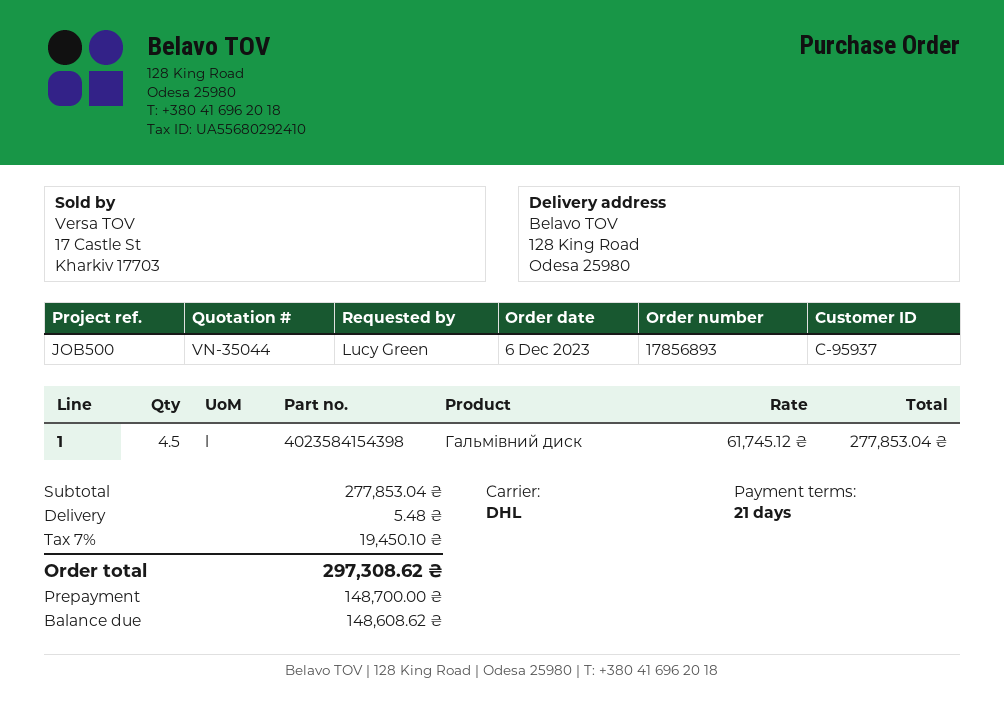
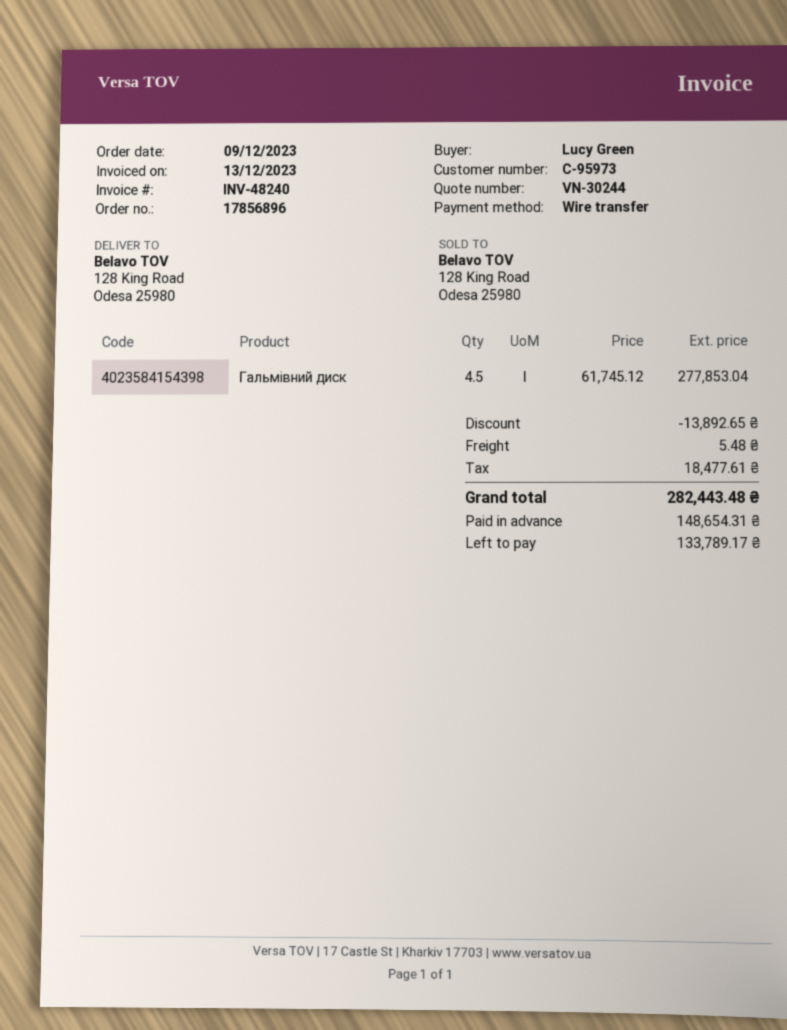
quote number: VN-35044 -> VN-30244
order number: 17856893 -> 17856896
order date: 2023-12-06 -> 2023-12-09
customer number: C-95937 -> C-95973
discount: none -> 13892.65
tax: 19450.10 -> 18477.61
total: 297308.62 -> 282443.48
deposit: 148700.00 -> 148654.31
balance: 148608.62 -> 133789.17

